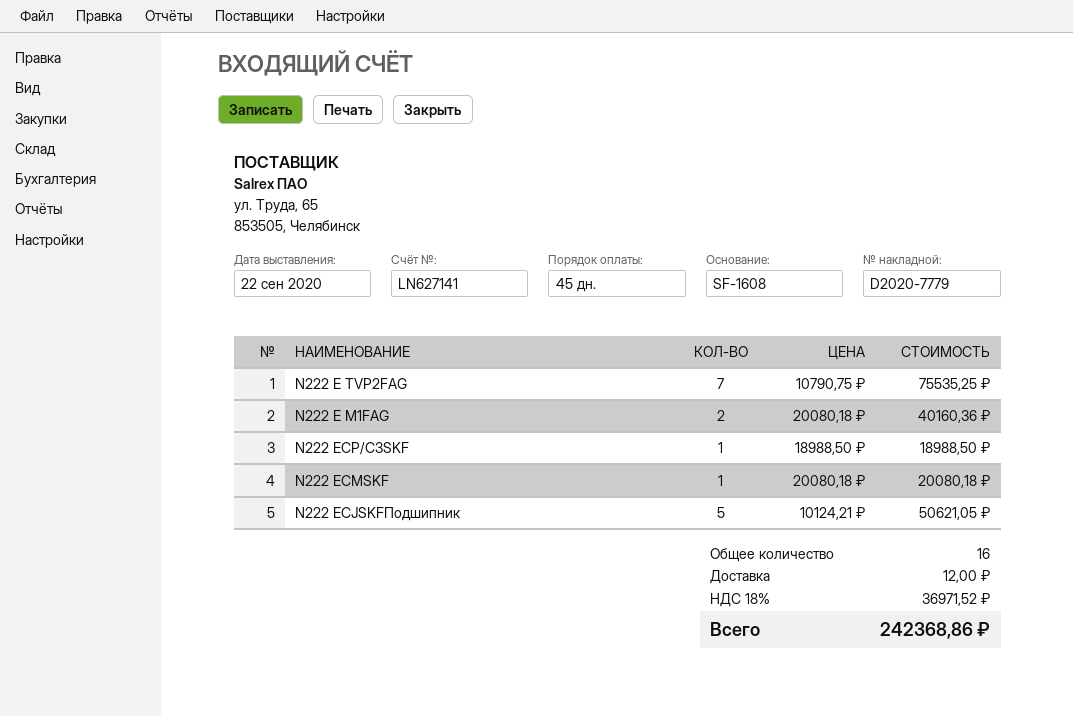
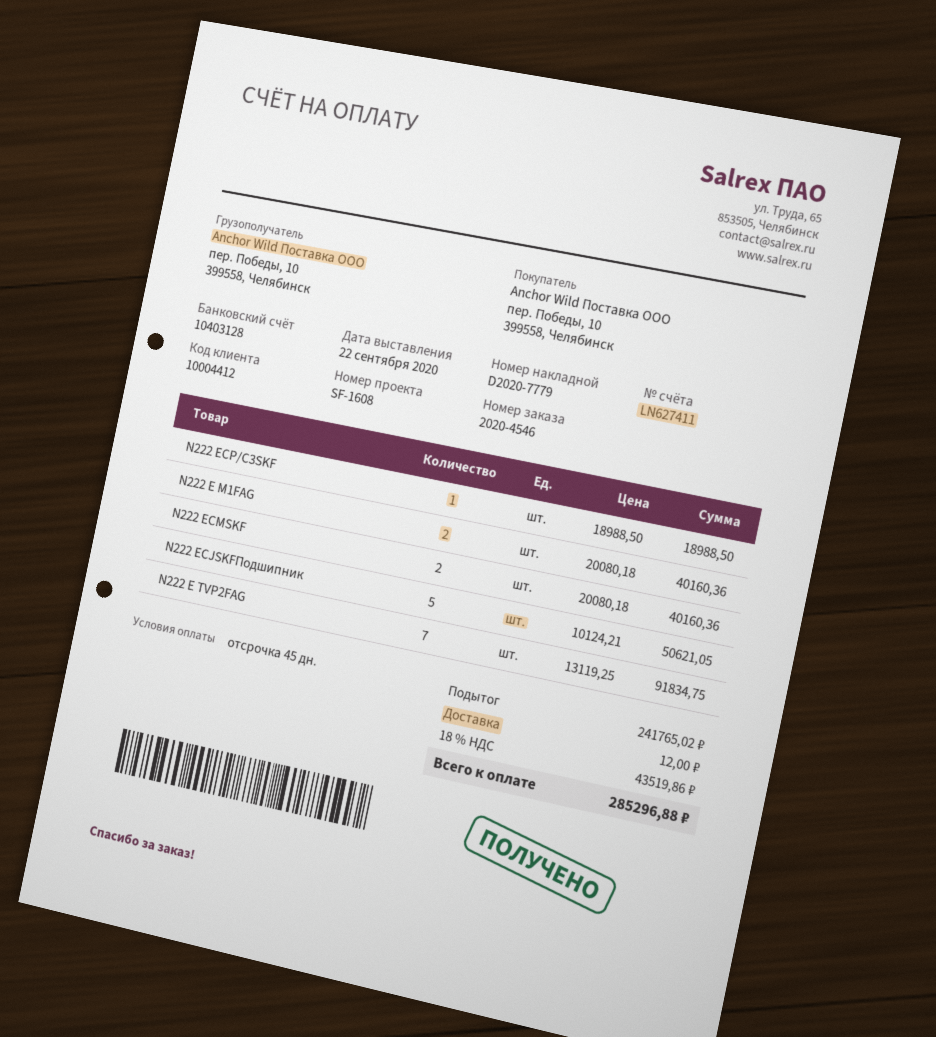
invoice number: LN627141 -> LN627411
N222 E TVP2FAG: 7 x 10790.75 = 75535.25 -> 7 x 13119.25 = 91834.75
N222 ECMSKF: 1 x 20080.18 = 20080.18 -> 2 x 20080.18 = 40160.36
tax: 18% = 36971.52 -> 18% = 43519.86
total: 242368.86 -> 285296.88

